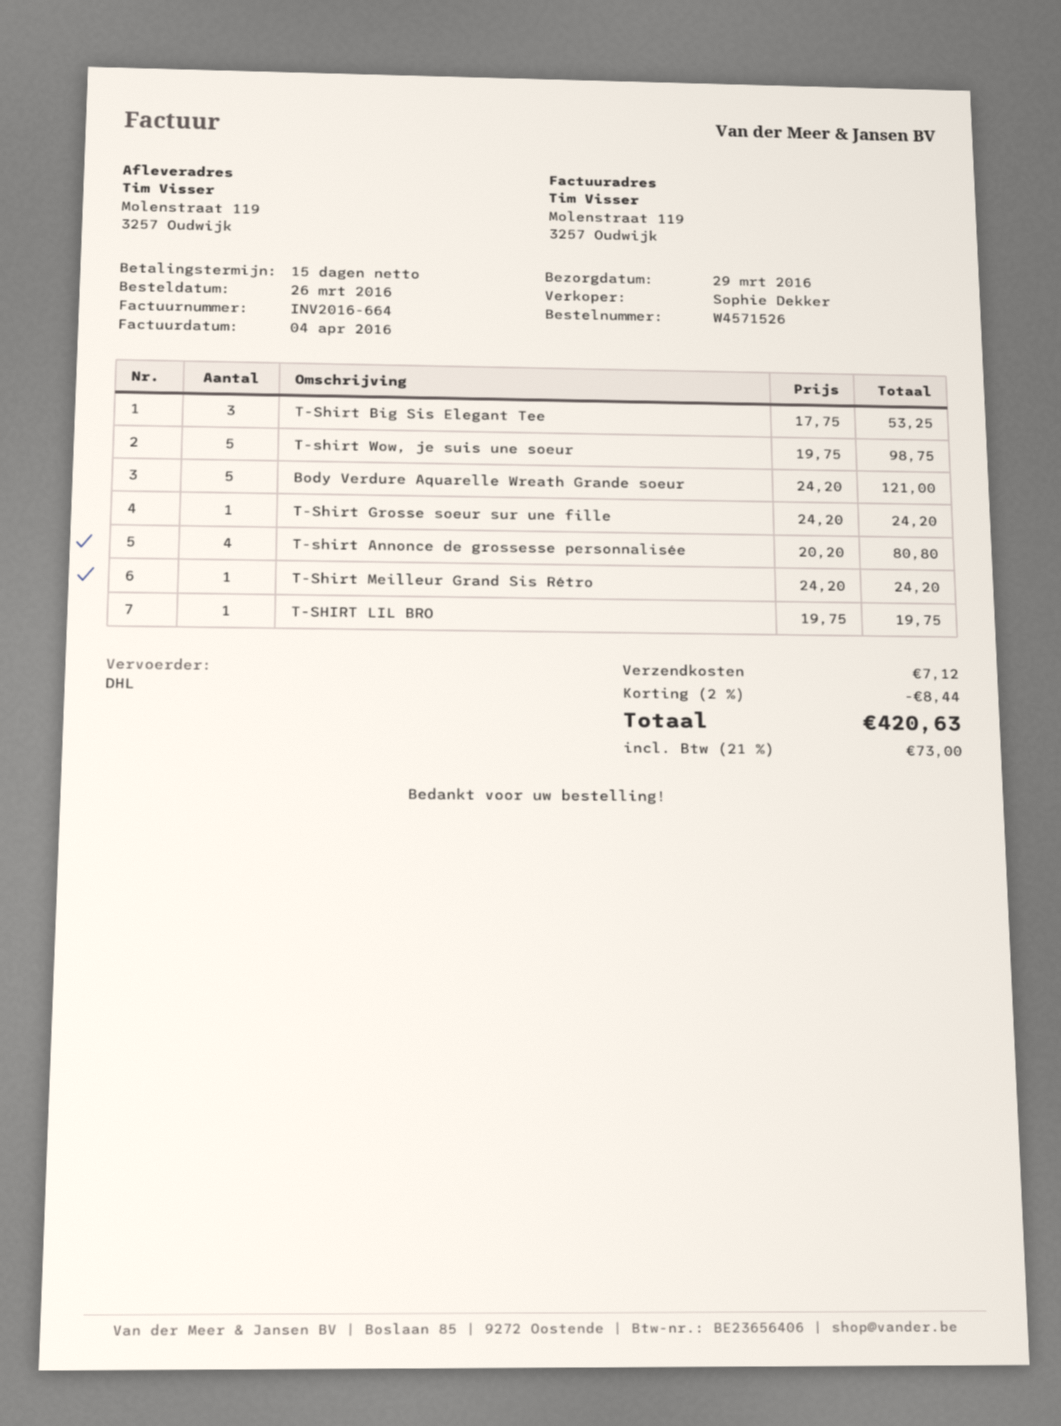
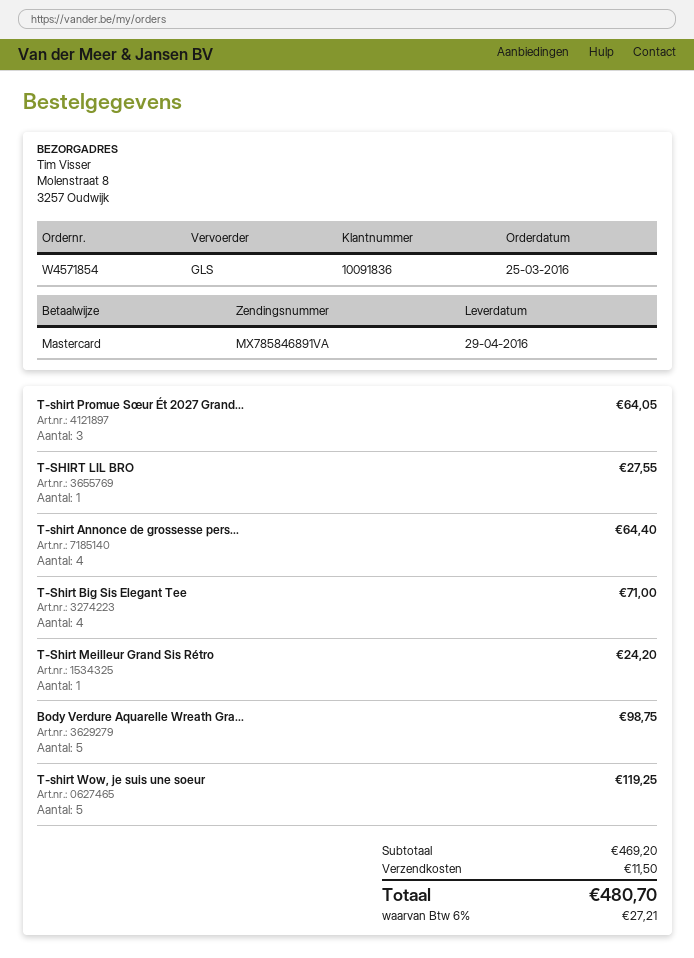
order number: W4571526 -> W4571854
order date: 2016-03-26 -> 2016-03-25
delivery date: 2016-03-29 -> 2016-04-29
shipping method: DHL -> GLS
ship to: Molenstraat 119, 3257 Oudwijk -> Molenstraat 8, 3257 Oudwijk
T-Shirt Big Sis Elegant Tee: 3 for 53.25 -> 4 for 71.00
T-shirt Wow, je suis une soeur: 5 for 98.75 -> 5 for 119.25
Body Verdure Aquarelle Wreath Grande soeur: 5 for 121.00 -> 5 for 98.75
T-Shirt Grosse soeur sur une fille: 1 for 24.20 -> none
T-shirt Annonce de grossesse personnalisée: 4 for 80.80 -> 4 for 64.40
T-SHIRT LIL BRO: 1 for 19.75 -> 1 for 27.55
T-shirt Promue Sœur Ét 2027 Grand...: none -> 3 for 64.05
discount: 2% = 8.44 -> none
shipping: 7.12 -> 11.50
tax: 21% = 73.00 -> 6% = 27.21
total: 420.63 -> 480.70

